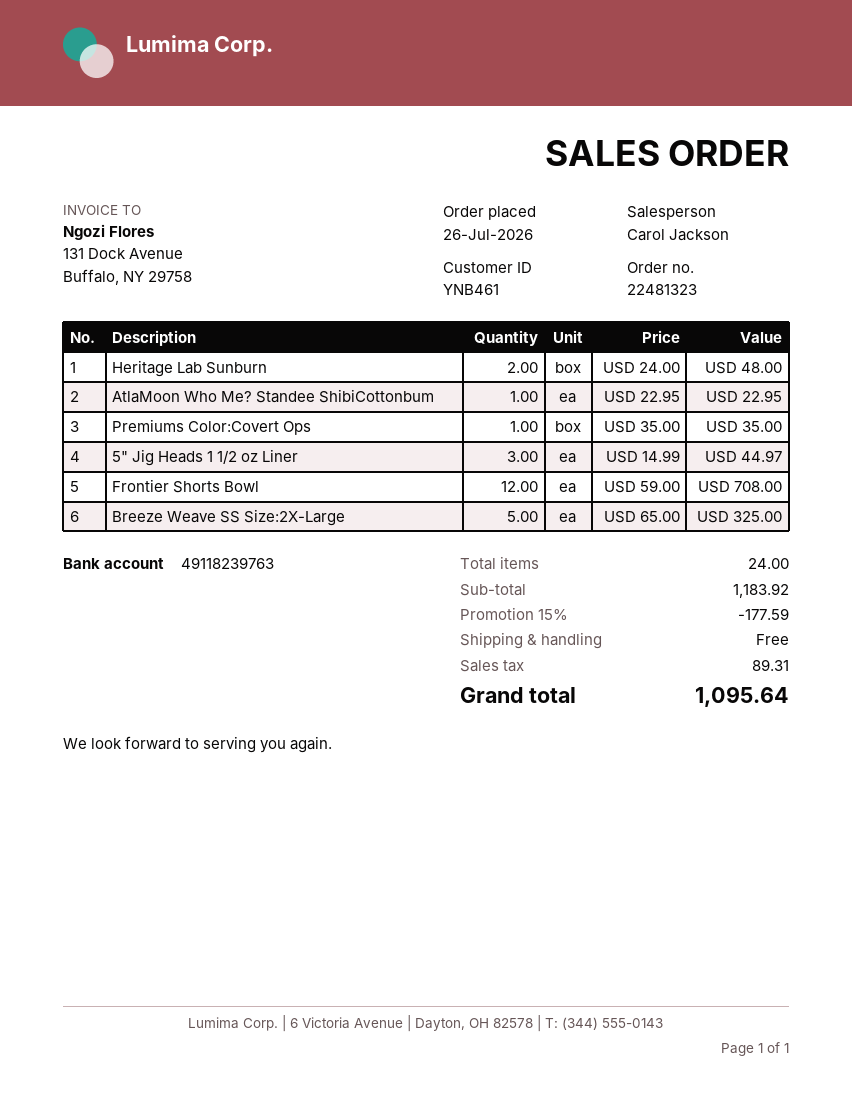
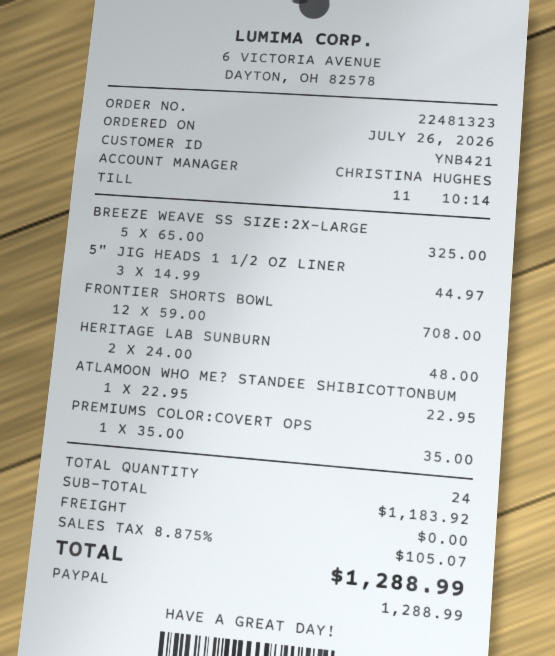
customer number: YNB461 -> YNB421
sales rep: Carol Jackson -> CHRISTINA HUGHES
discount: 15% = 177.59 -> none
tax: 89.31 -> 105.07
total: 1095.64 -> 1288.99

